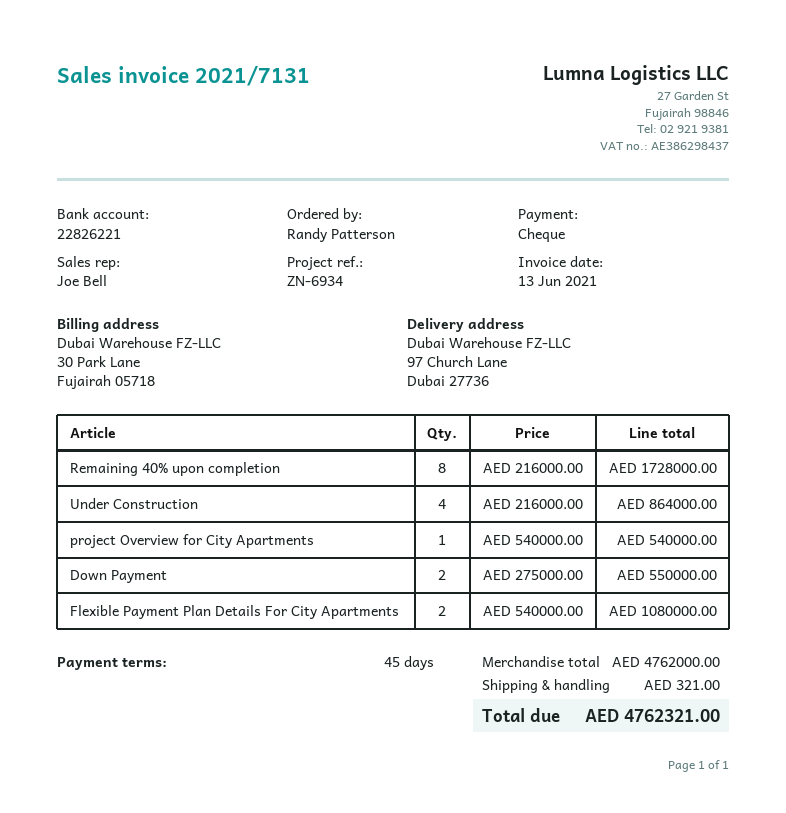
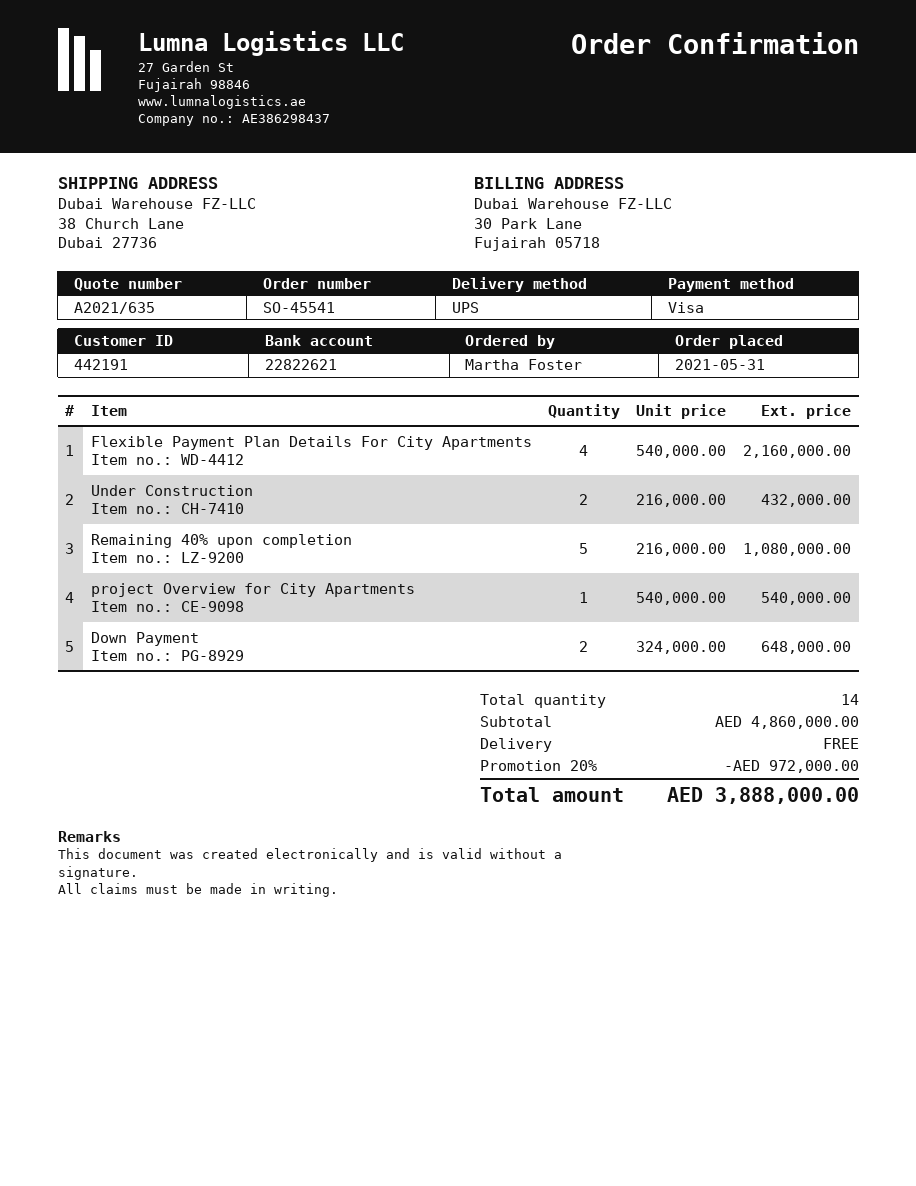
ordered by: Randy Patterson -> Martha Foster
payment method: cheque -> Visa
bank account: 22826221 -> 22822621
ship to: 97 Church Lane, Dubai 27736 -> 38 Church Lane, Dubai 27736
Remaining 40% upon completion: 8 x 216000.00 = 1728000.00 -> 5 x 216000.00 = 1080000.00
Under Construction: 4 x 216000.00 = 864000.00 -> 2 x 216000.00 = 432000.00
Down Payment: 2 x 275000.00 = 550000.00 -> 2 x 324000.00 = 648000.00
Flexible Payment Plan Details For City Apartments: 2 x 540000.00 = 1080000.00 -> 4 x 540000.00 = 2160000.00
subtotal: 4762000.00 -> 4860000.00
discount: none -> 20% = 972000.00
shipping: 321.00 -> 0.00
total: 4762321.00 -> 3888000.00

